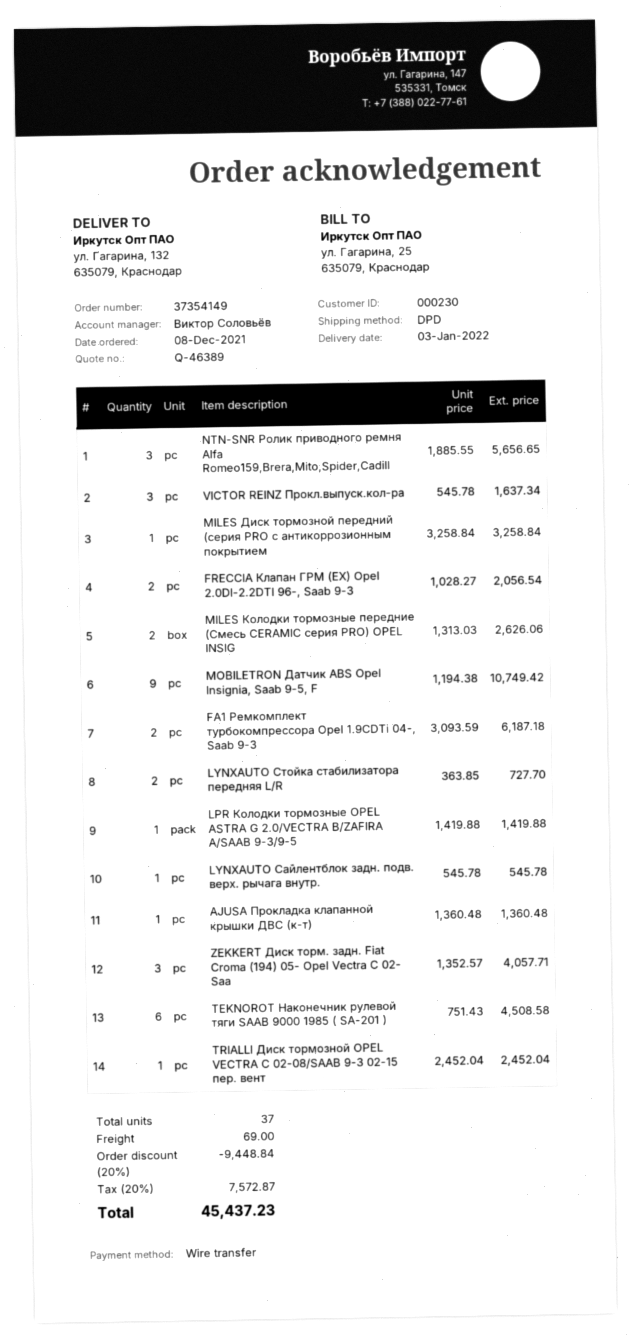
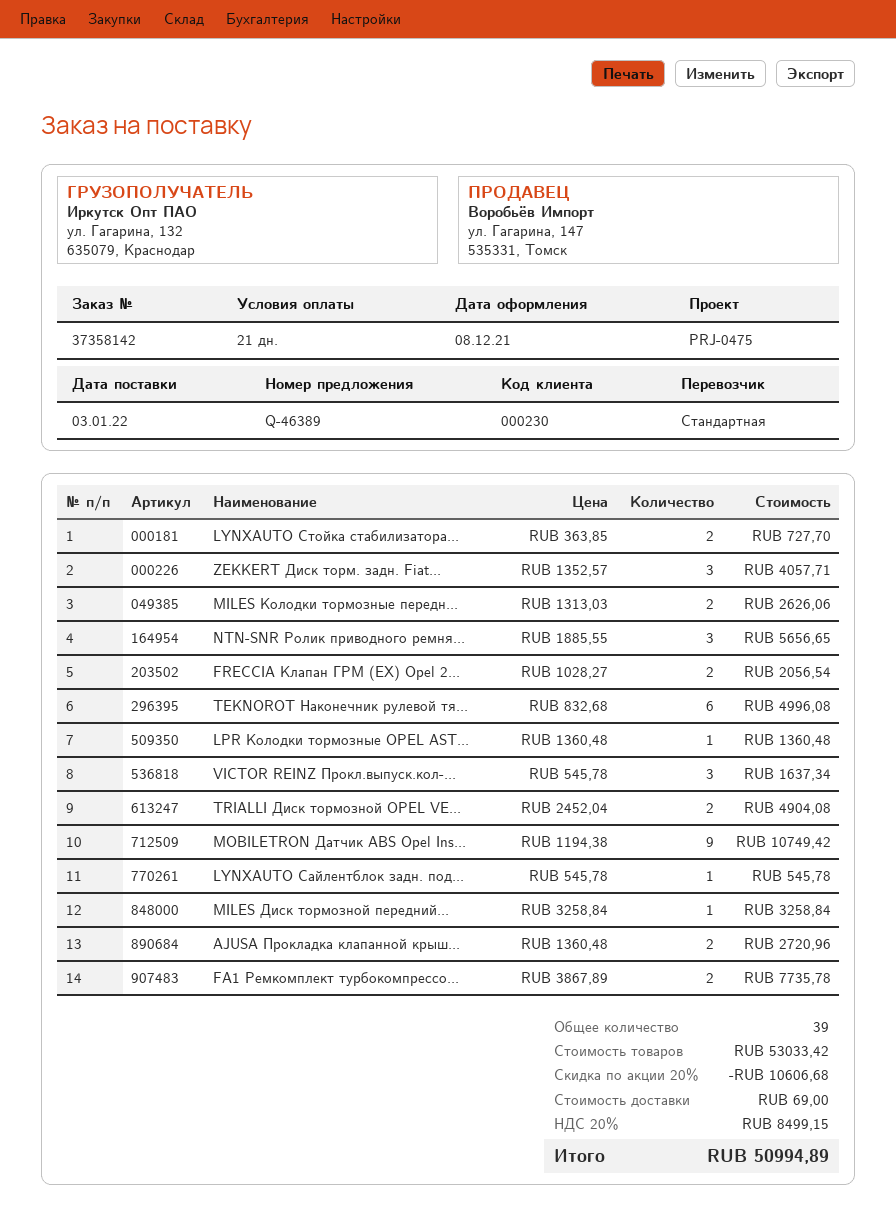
order number: 37354149 -> 37358142
shipping method: DPD -> standard
FA1 Ремкомплект турбокомпрессора Opel 1.9CDTi 04-, Saab 9-3: 2 x 3093.59 = 6187.18 -> 2 x 3867.89 = 7735.78
LPR Колодки тормозные OPEL ASTRA G 2.0/VECTRA B/ZAFIRA A/SAAB 9-3/9-5: 1 x 1419.88 = 1419.88 -> 1 x 1360.48 = 1360.48
AJUSA Прокладка клапанной крышки ДВС (к-т): 1 x 1360.48 = 1360.48 -> 2 x 1360.48 = 2720.96
TEKNOROT Наконечник рулевой тяги SAAB 9000 1985 ( SA-201 ): 6 x 751.43 = 4508.58 -> 6 x 832.68 = 4996.08
TRIALLI Диск тормозной OPEL VECTRA C 02-08/SAAB 9-3 02-15 пер. вент: 1 x 2452.04 = 2452.04 -> 2 x 2452.04 = 4904.08
total quantity: 37 -> 39
discount: 20% = 9448.84 -> 20% = 10606.68
tax: 20% = 7572.87 -> 20% = 8499.15
total: 45437.23 -> 50994.89

